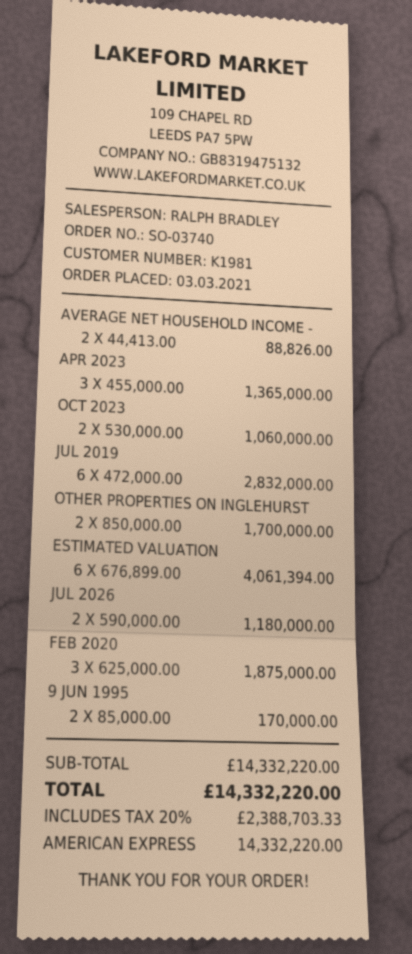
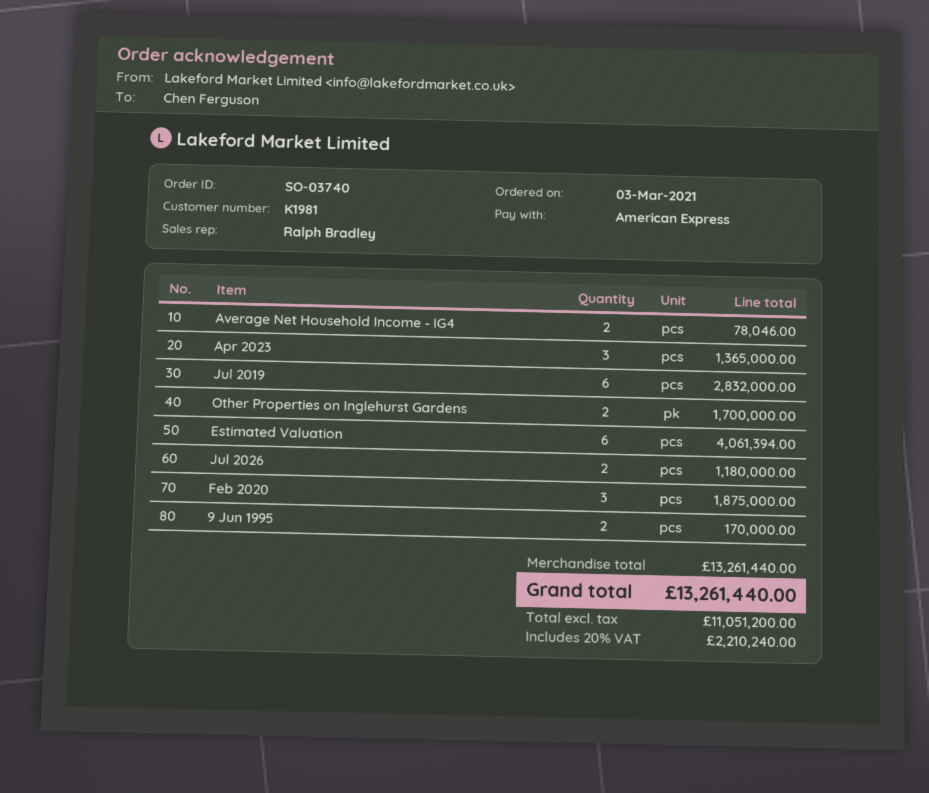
AVERAGE NET HOUSEHOLD INCOME -: 2 for 88826.00 -> 2 for 78046.00
OCT 2023: 2 for 1060000.00 -> none
subtotal: 14332220.00 -> 13261440.00
tax: 20% = 2388703.33 -> 20% = 2210240.00
total: 14332220.00 -> 13261440.00

